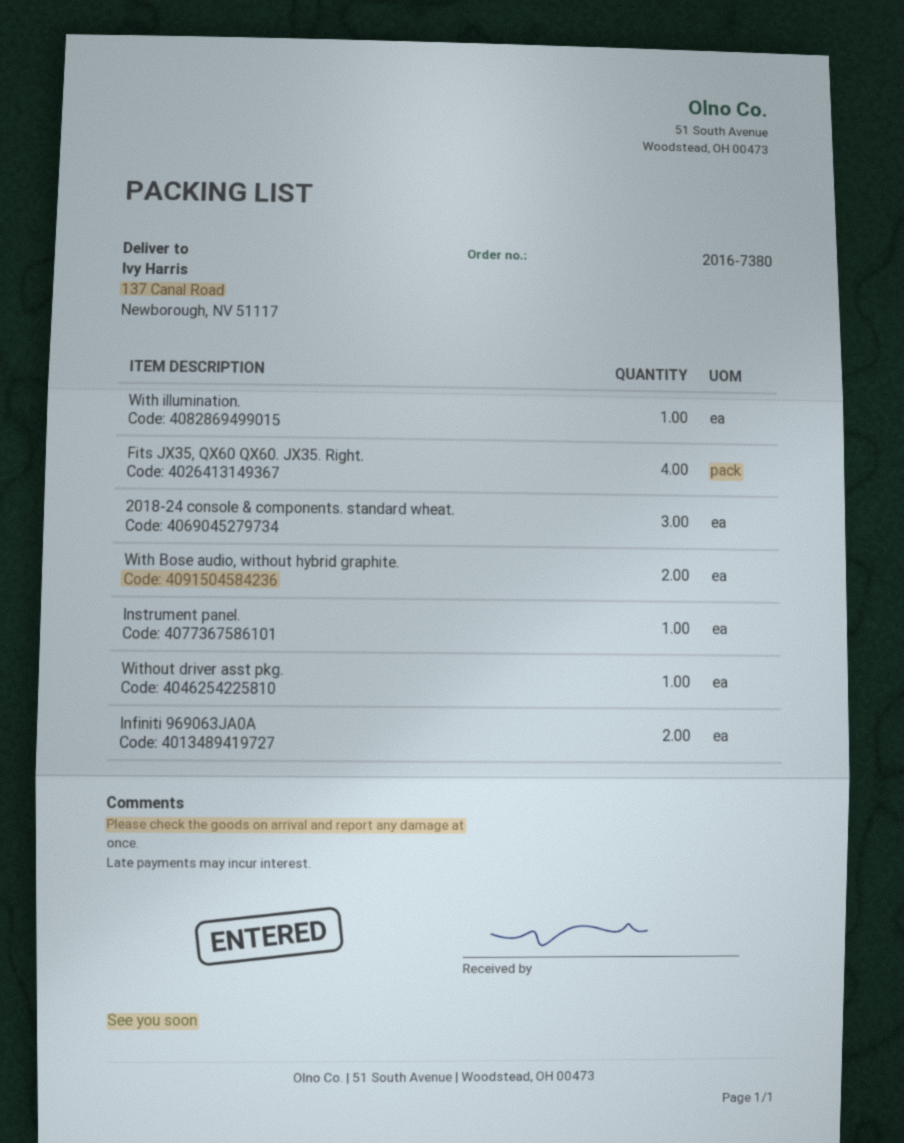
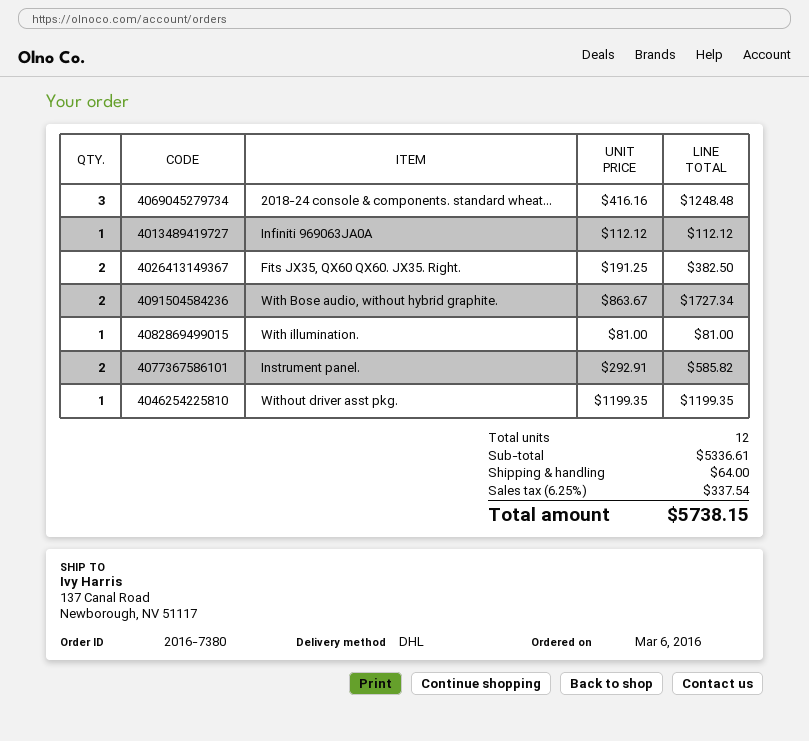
Fits JX35, QX60 QX60. JX35. Right.: 4 -> 2
Instrument panel.: 1 -> 2
Infiniti 969063JA0A: 2 -> 1

